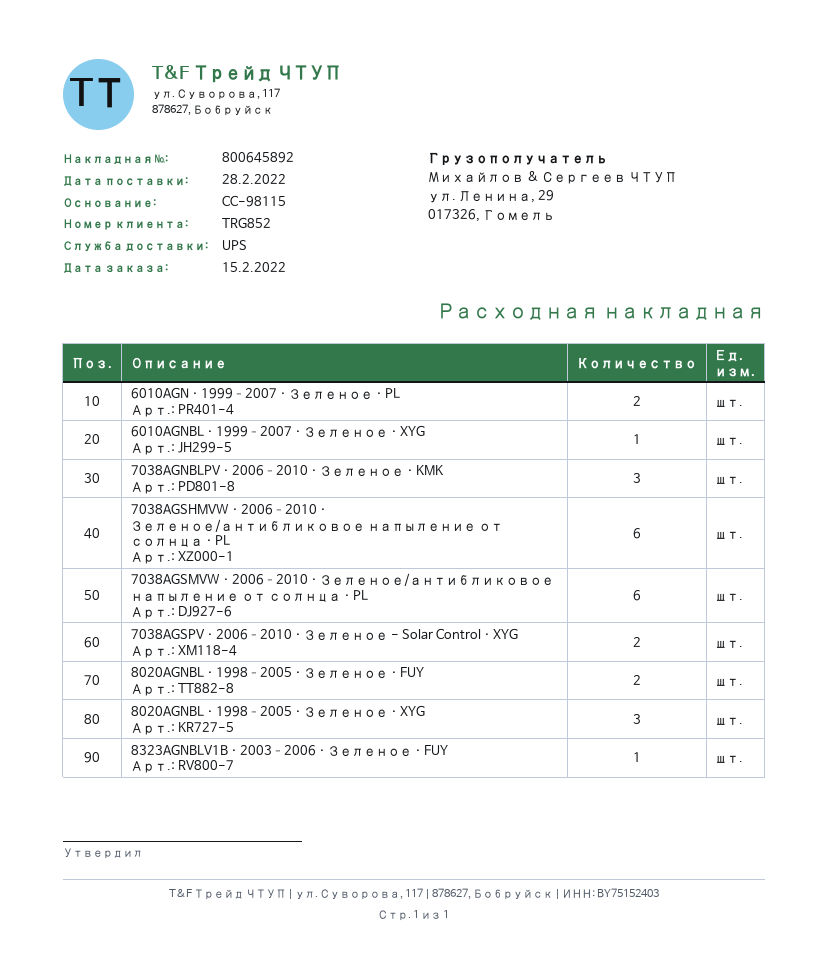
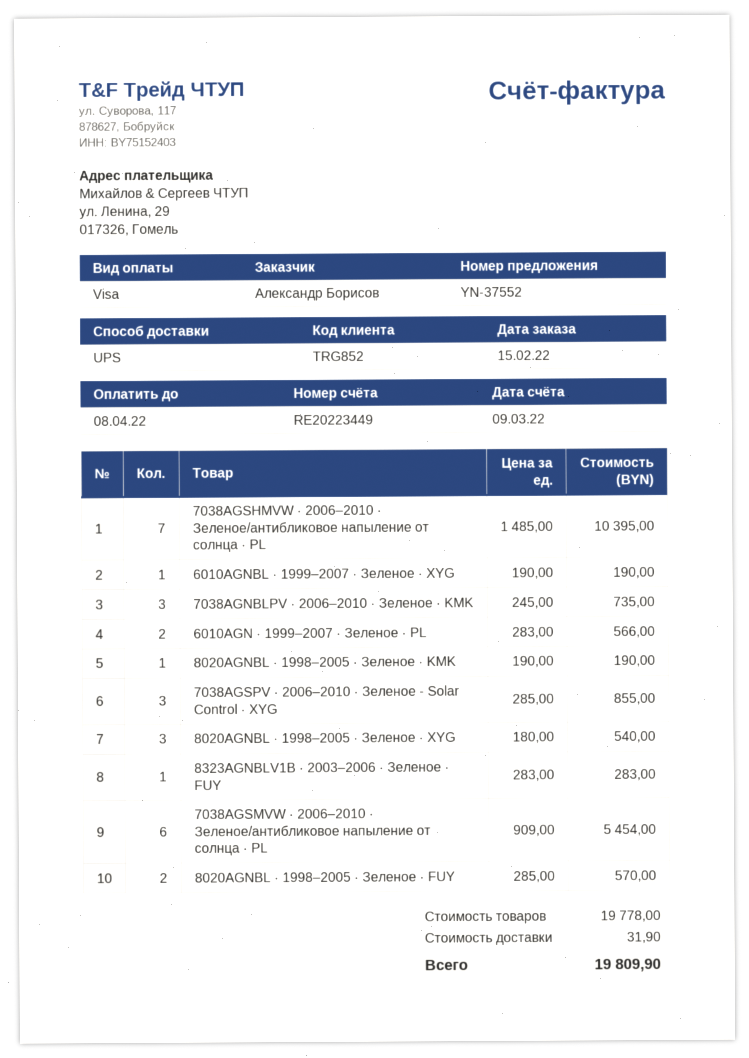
7038AGSHMVW · 2006–2010 · Зеленое/антибликовое напыление от солнца · PL: 6 -> 7
7038AGSPV · 2006–2010 · Зеленое - Solar Control · XYG: 2 -> 3
8020AGNBL · 1998–2005 · Зеленое · KMK: none -> 1

